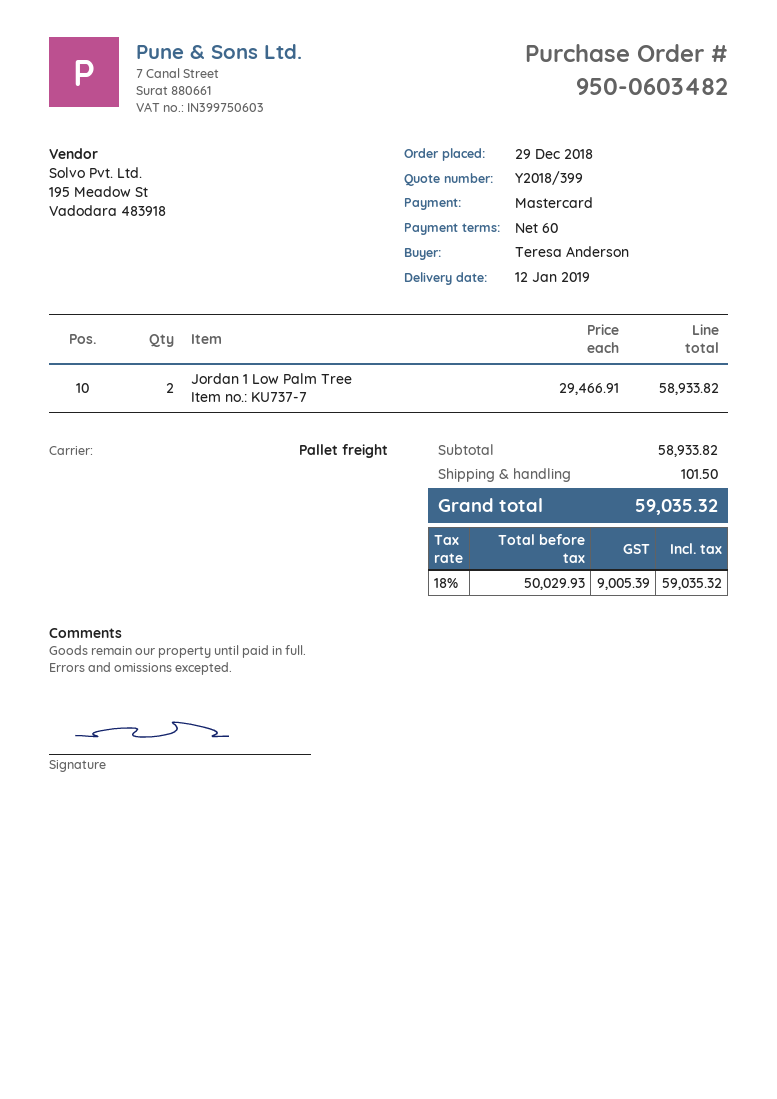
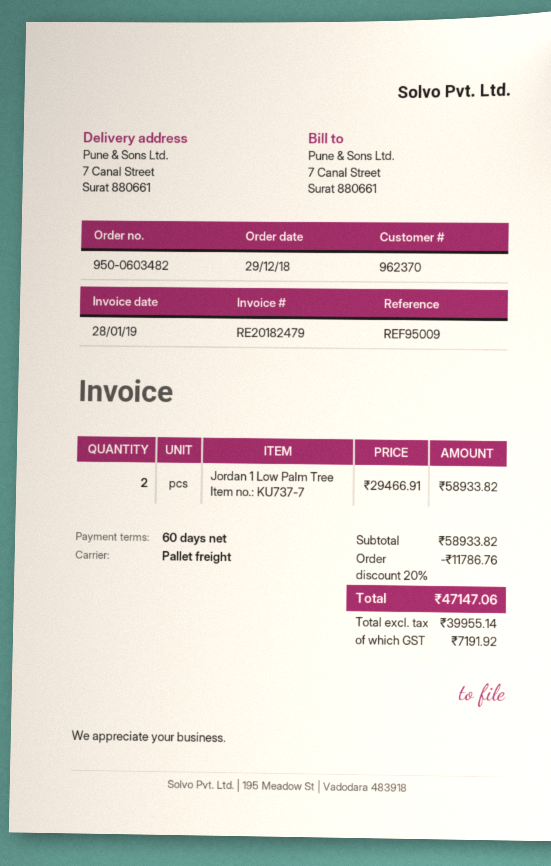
discount: none -> 20% = 11786.76
shipping: 101.50 -> none
net: 50029.93 -> 39955.14
tax: 9005.39 -> 7191.92
total: 59035.32 -> 47147.06

